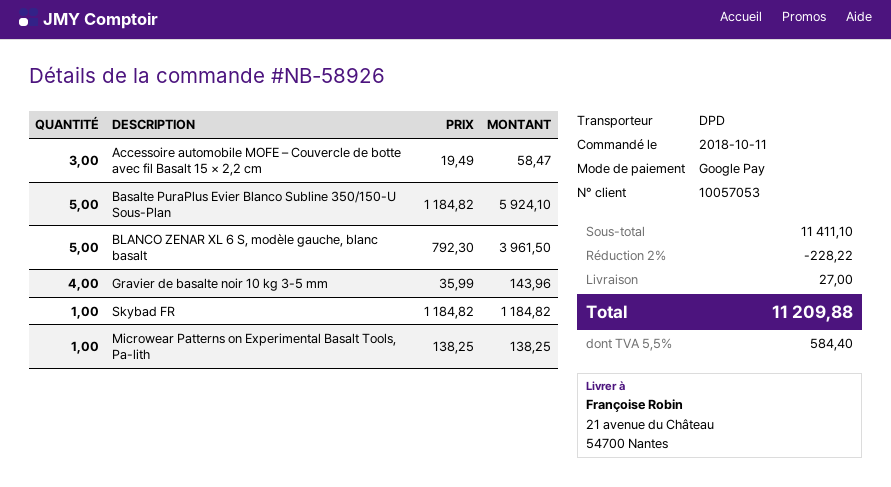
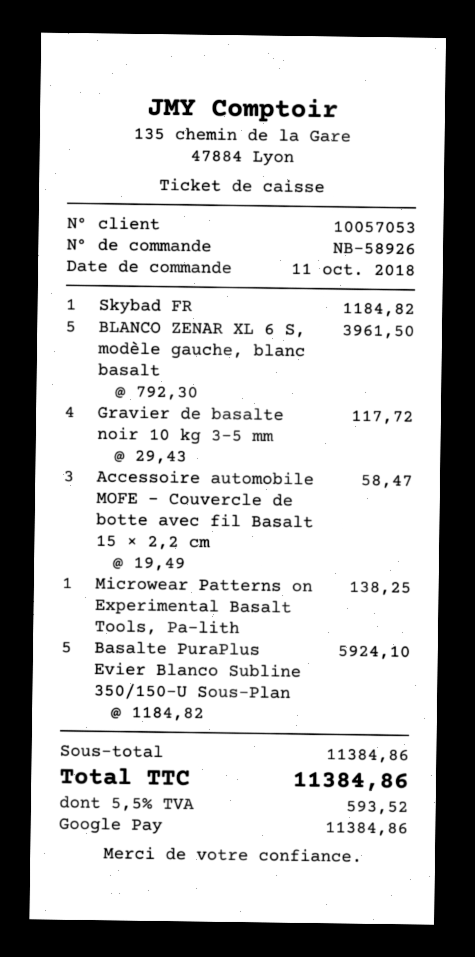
Gravier de basalte noir 10 kg 3-5 mm: 4 x 35.99 = 143.96 -> 4 x 29.43 = 117.72
subtotal: 11411.10 -> 11384.86
discount: 2% = 228.22 -> none
shipping: 27.00 -> none
tax: 5.5% = 584.40 -> 5.5% = 593.52
total: 11209.88 -> 11384.86

